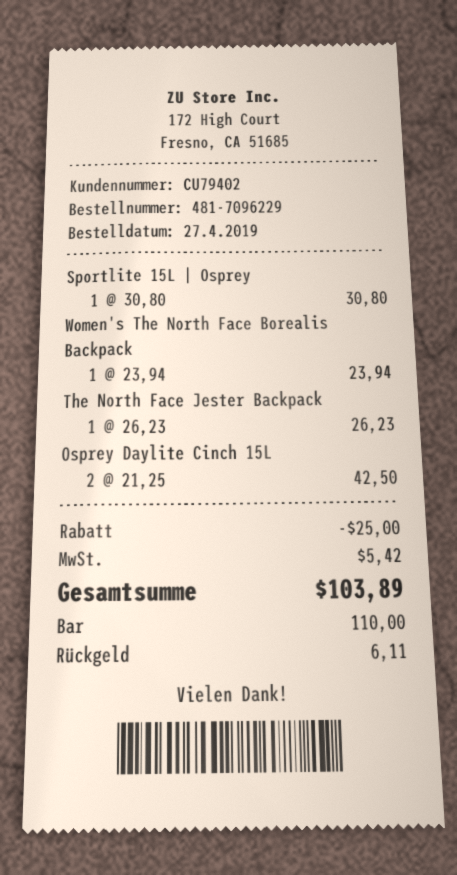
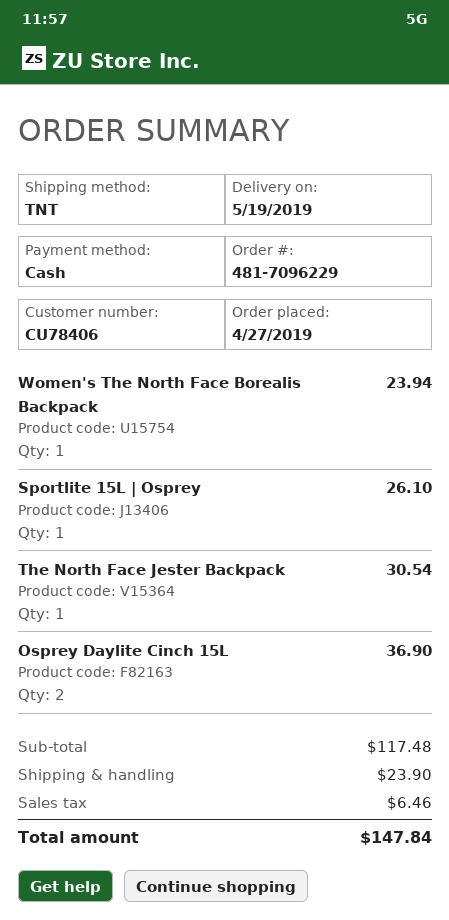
customer number: CU79402 -> CU78406
Sportlite 15L | Osprey: 1 for 30.80 -> 1 for 26.10
The North Face Jester Backpack: 1 for 26.23 -> 1 for 30.54
Osprey Daylite Cinch 15L: 2 for 42.50 -> 2 for 36.90
discount: 25.00 -> none
shipping: none -> 23.90
tax: 5.42 -> 6.46
total: 103.89 -> 147.84

